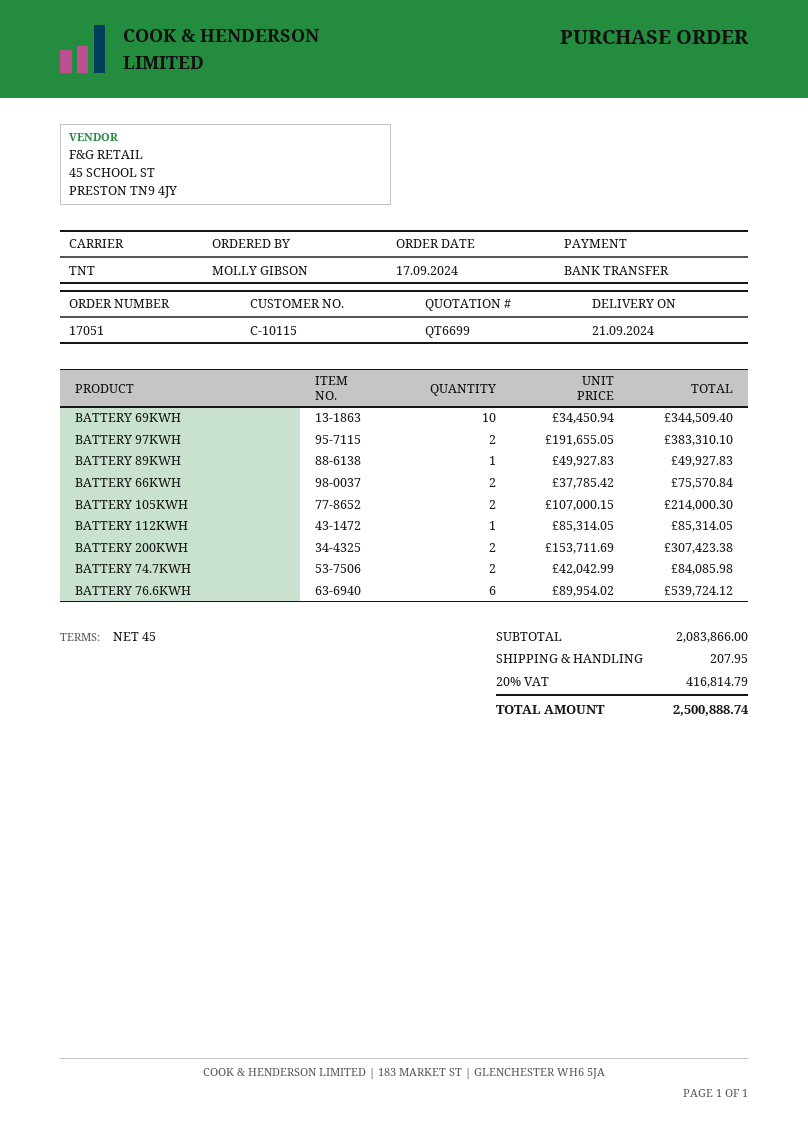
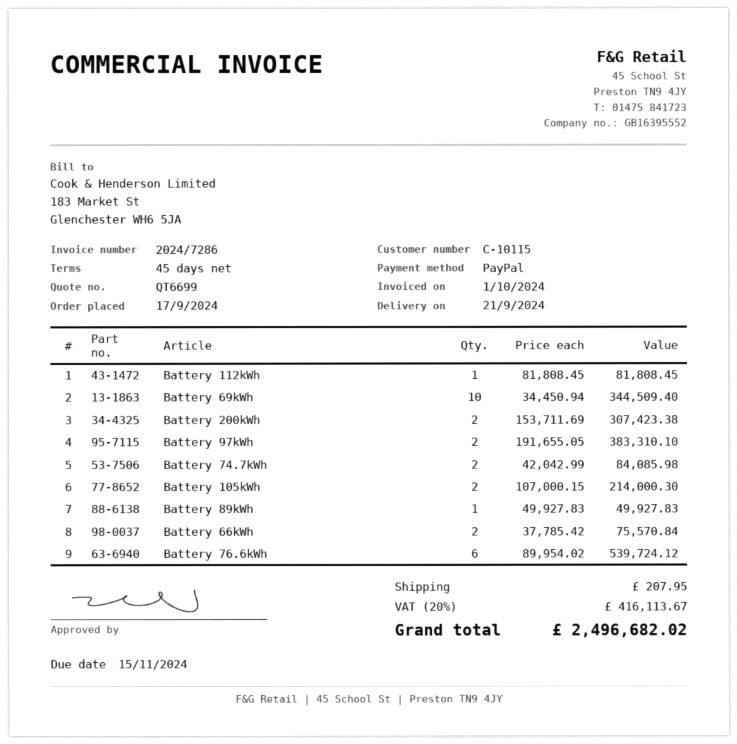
payment method: bank transfer -> PayPal
BATTERY 112KWH: 1 x 85314.05 = 85314.05 -> 1 x 81808.45 = 81808.45
tax: 20% = 416814.79 -> 20% = 416113.67
total: 2500888.74 -> 2496682.02

